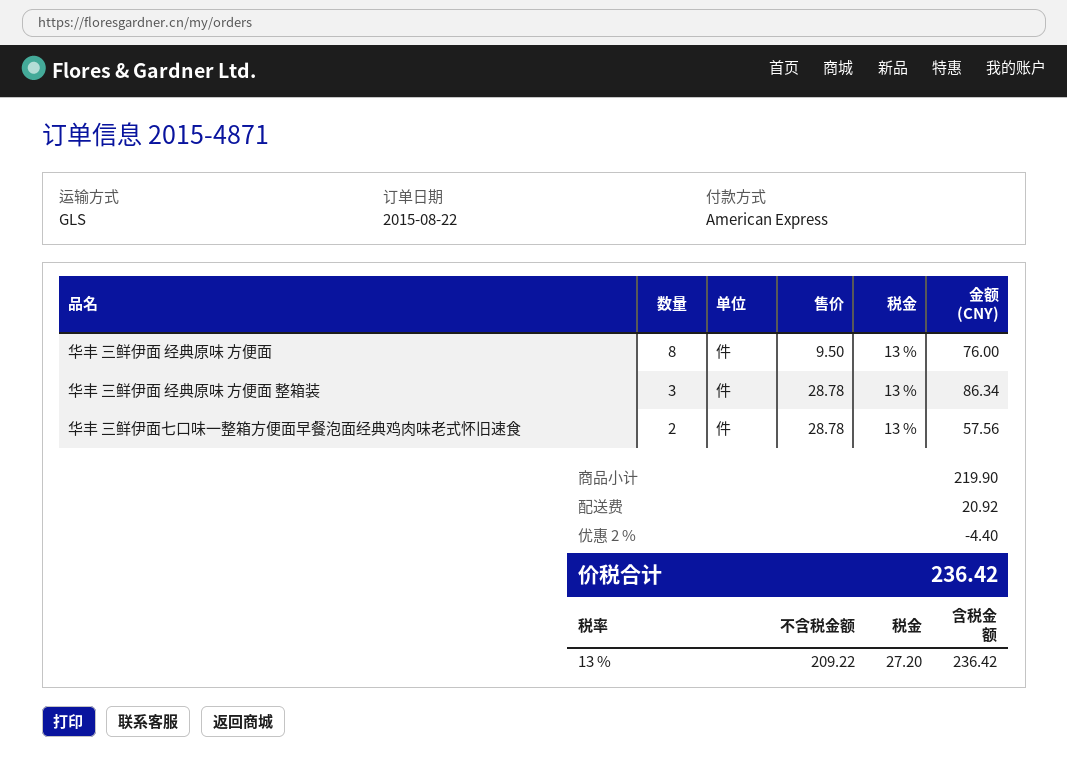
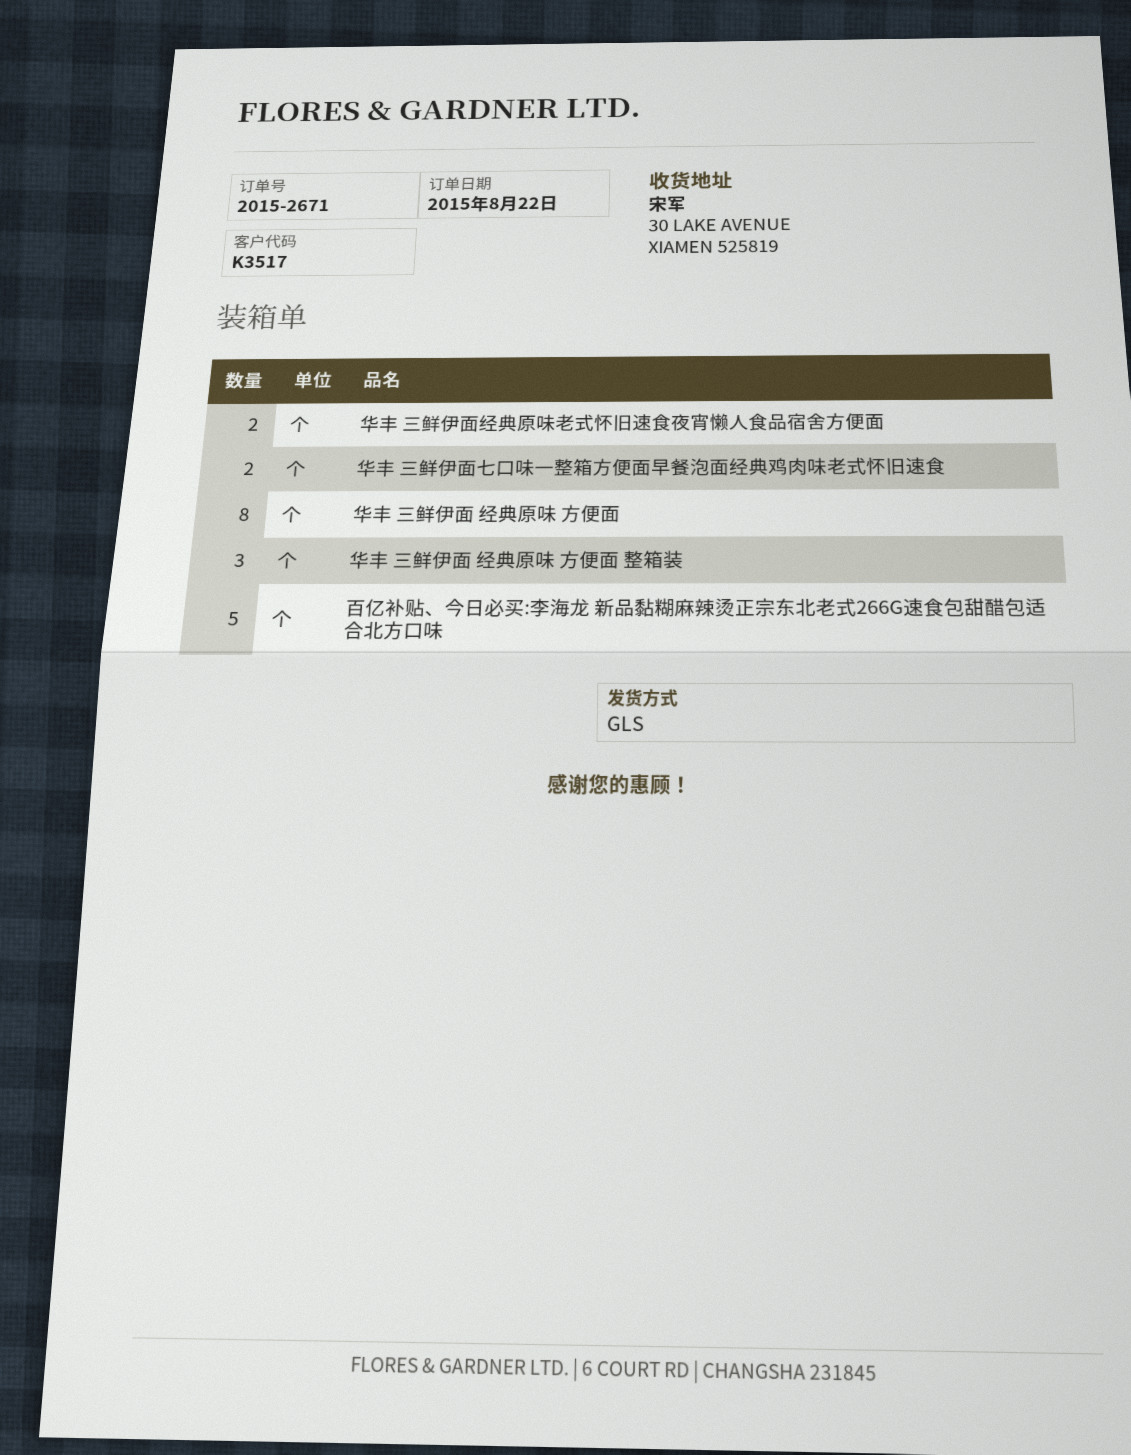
order number: 2015-4871 -> 2015-2671
华丰 三鲜伊面经典原味老式怀旧速食夜宵懒人食品宿舍方便面: none -> 2
百亿补贴、今日必买:李海龙 新品黏糊麻辣烫正宗东北老式266G速食包甜醋包适合北方口味: none -> 5

